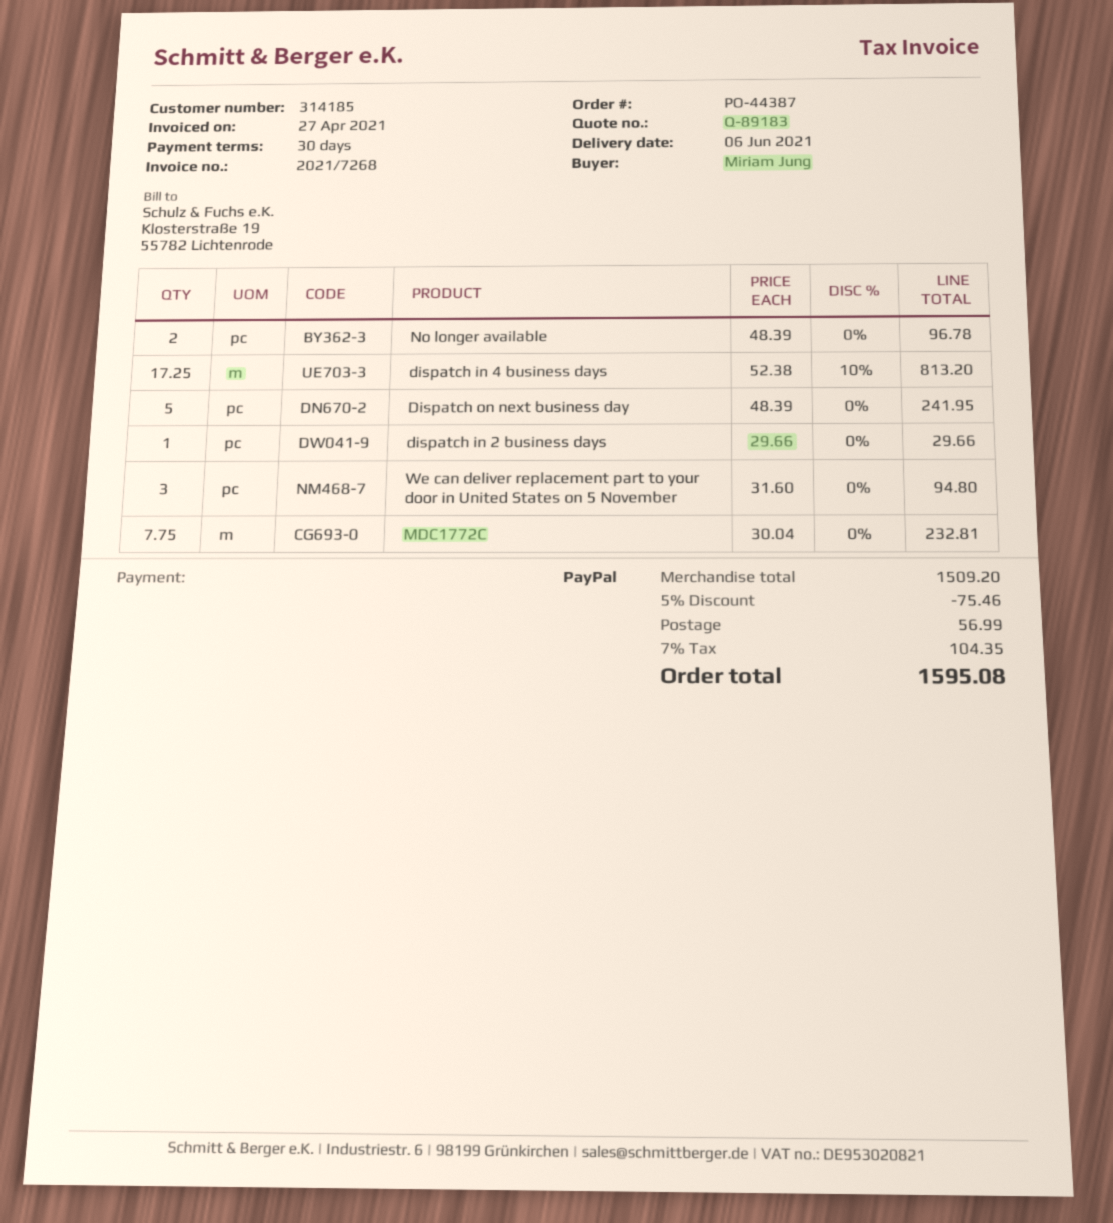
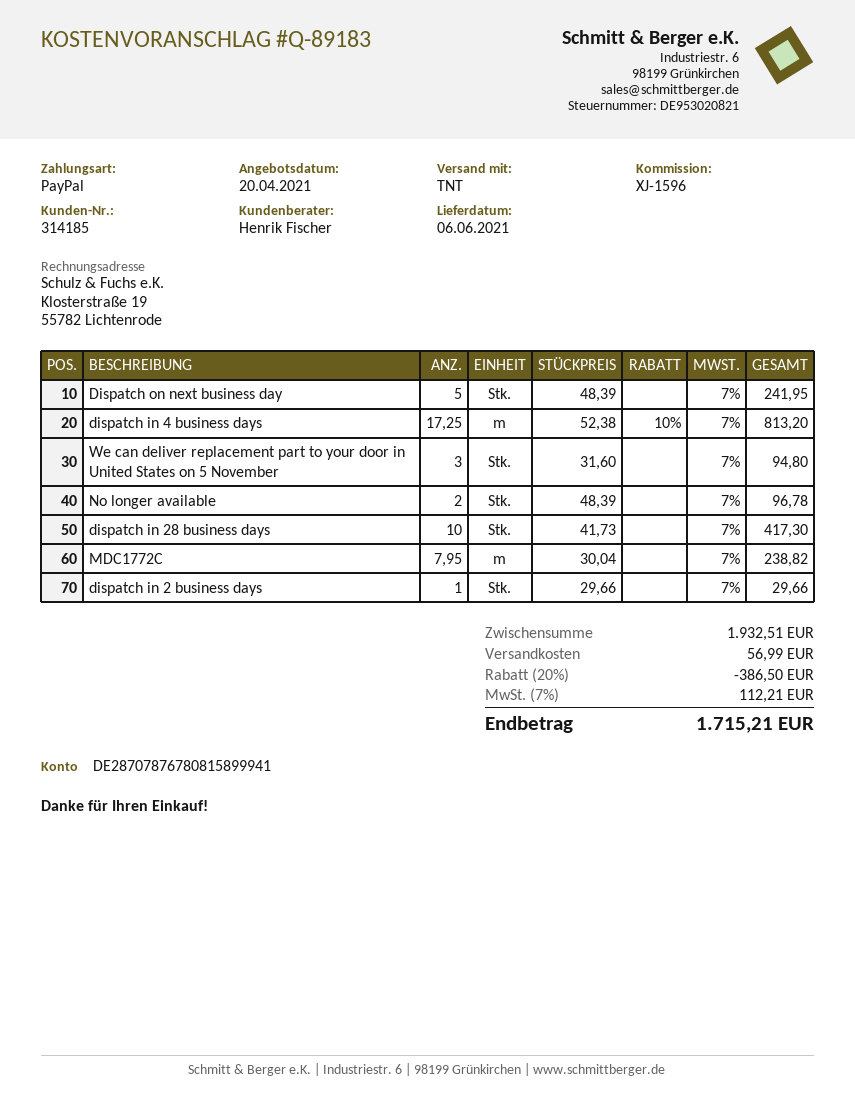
MDC1772C: 7.75 x 30.04 = 232.81 -> 7.95 x 30.04 = 238.82
dispatch in 28 business days: none -> 10 x 41.73 = 417.30
subtotal: 1509.20 -> 1932.51
discount: 5% = 75.46 -> 20% = 386.50
tax: 7% = 104.35 -> 7% = 112.21
total: 1595.08 -> 1715.21

